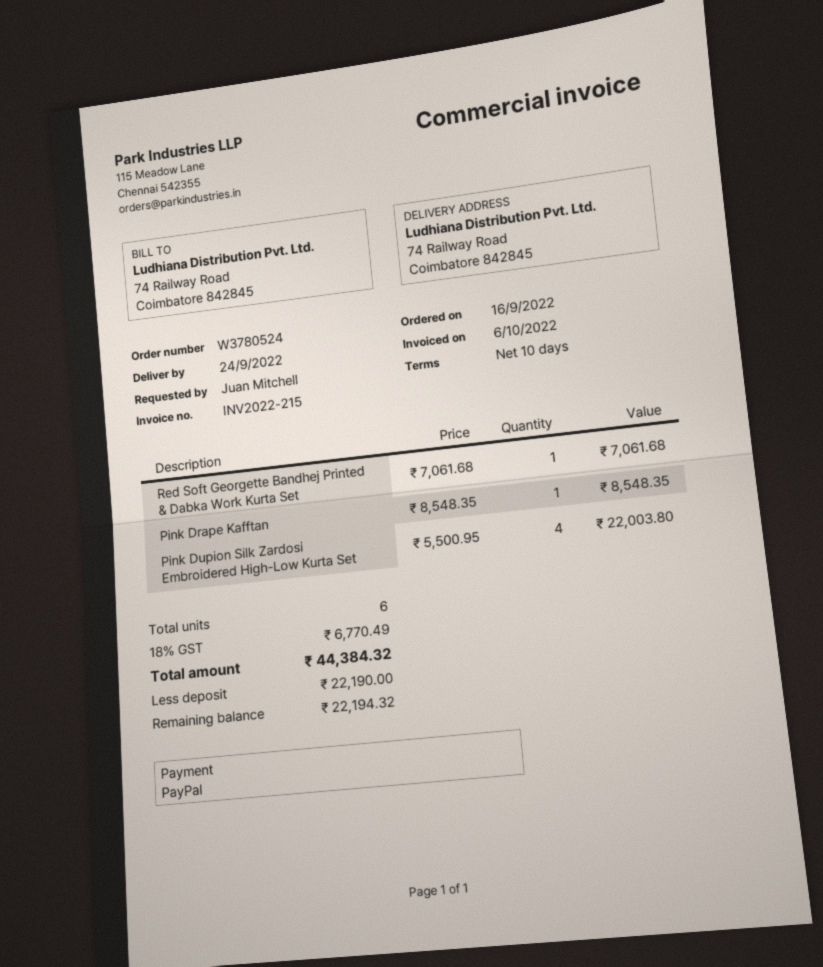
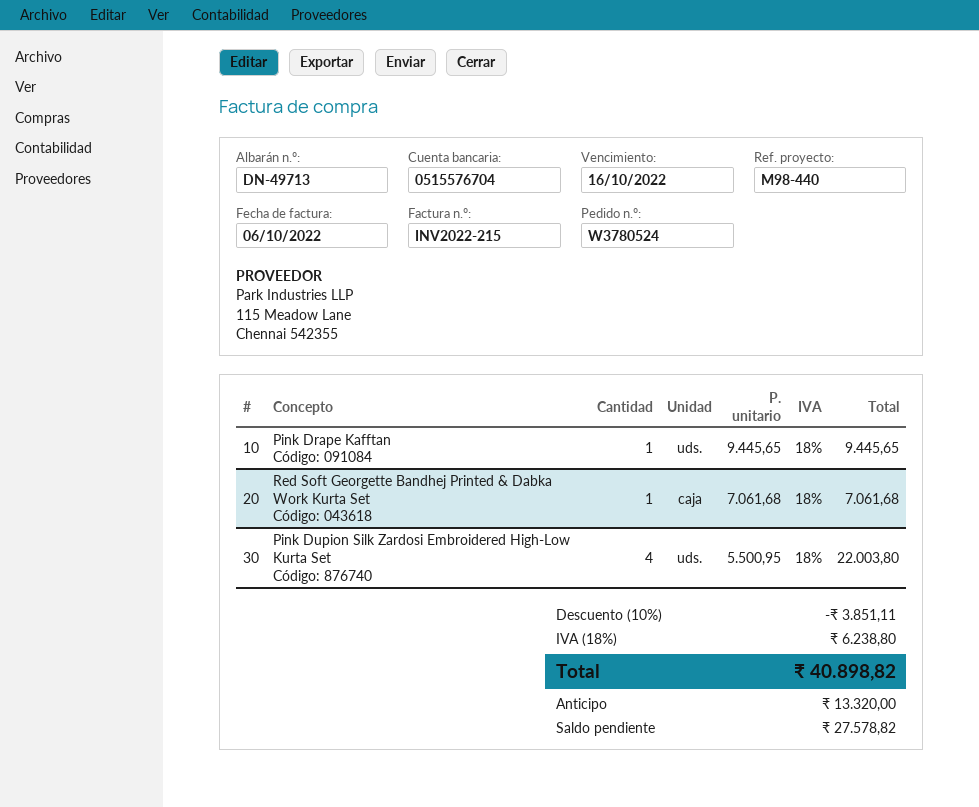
Pink Drape Kafftan: 1 x 8548.35 = 8548.35 -> 1 x 9445.65 = 9445.65
discount: none -> 10% = 3851.11
tax: 18% = 6770.49 -> 18% = 6238.80
total: 44384.32 -> 40898.82
deposit: 22190.00 -> 13320.00
balance: 22194.32 -> 27578.82

